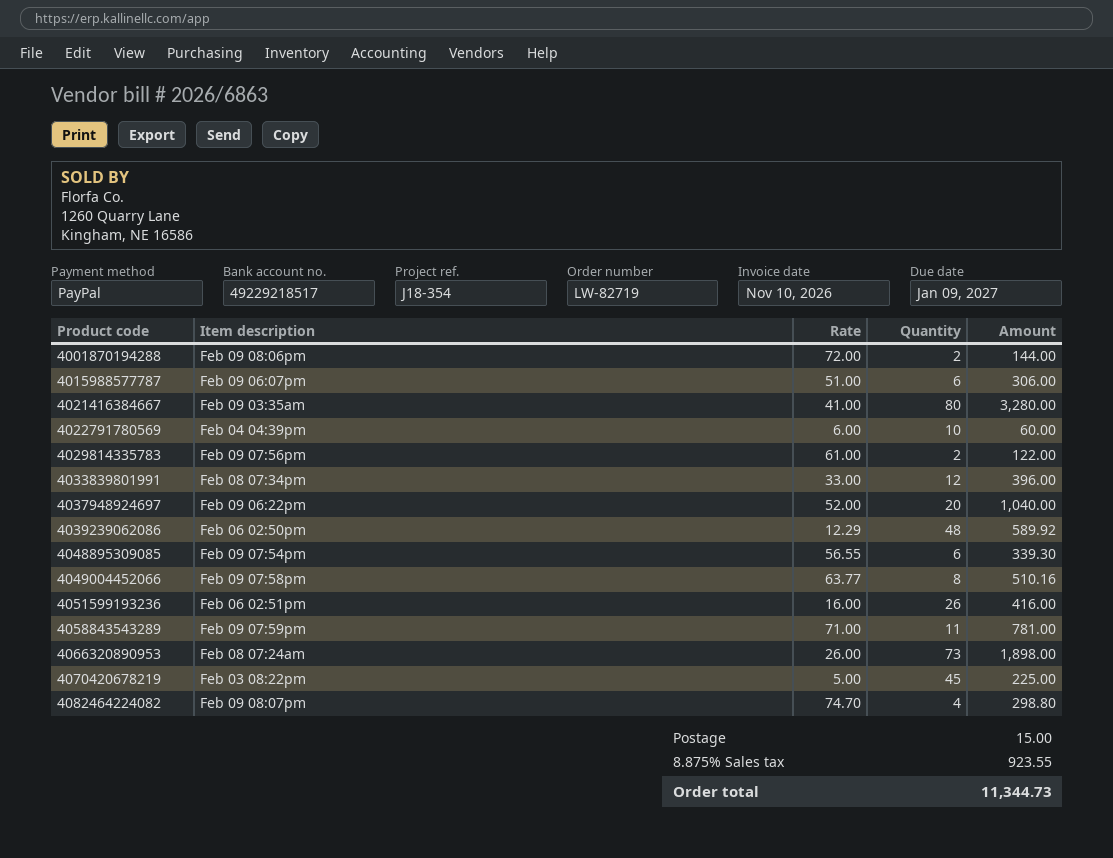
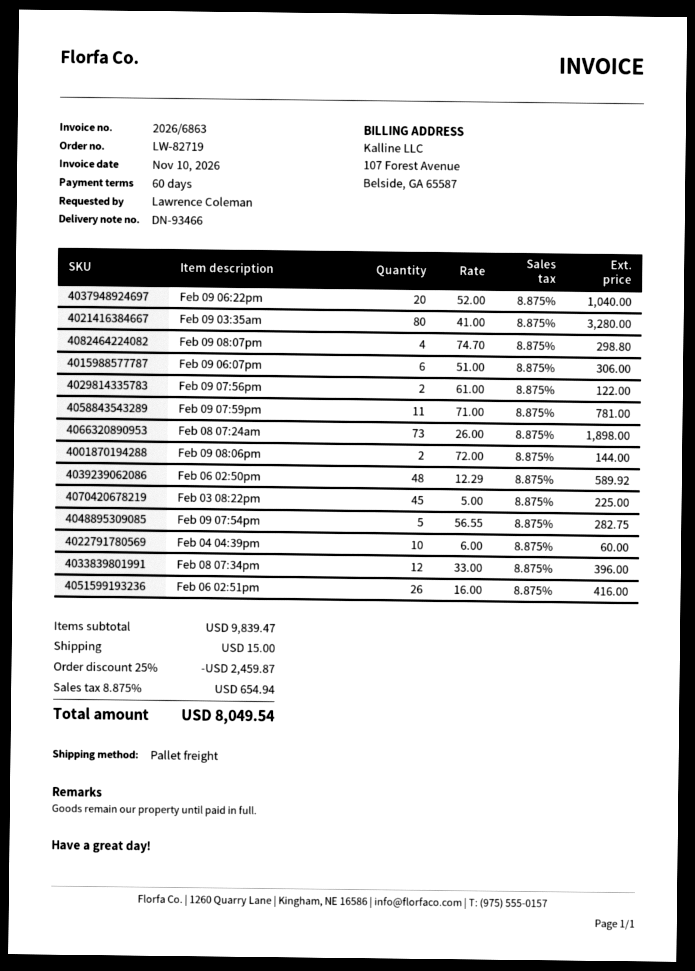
Feb 09 07:54pm: 6 x 56.55 = 339.30 -> 5 x 56.55 = 282.75
Feb 09 07:58pm: 8 x 63.77 = 510.16 -> none
discount: none -> 25% = 2459.87
tax: 8.875% = 923.55 -> 8.875% = 654.94
total: 11344.73 -> 8049.54

